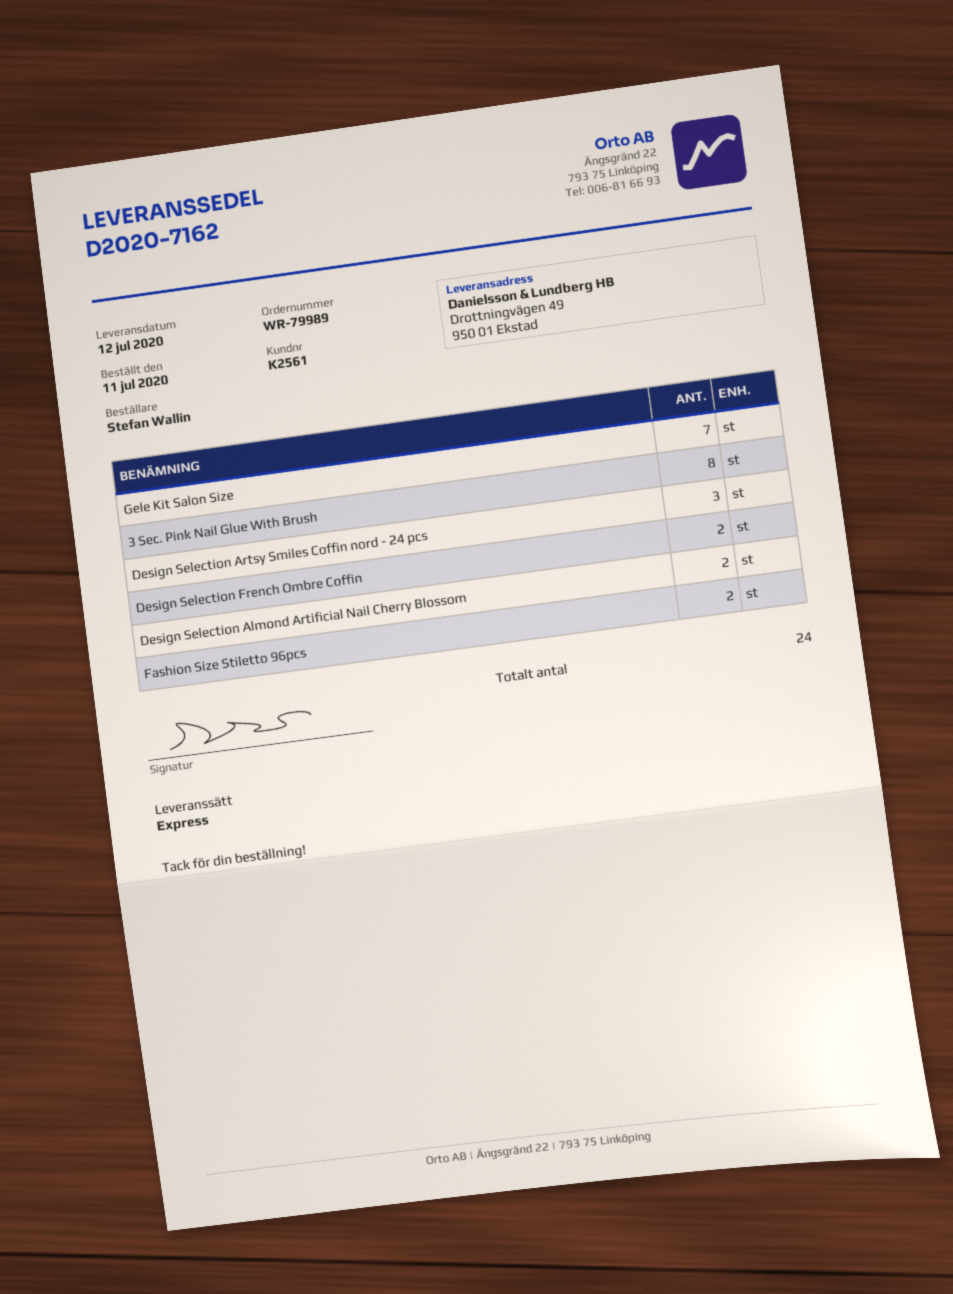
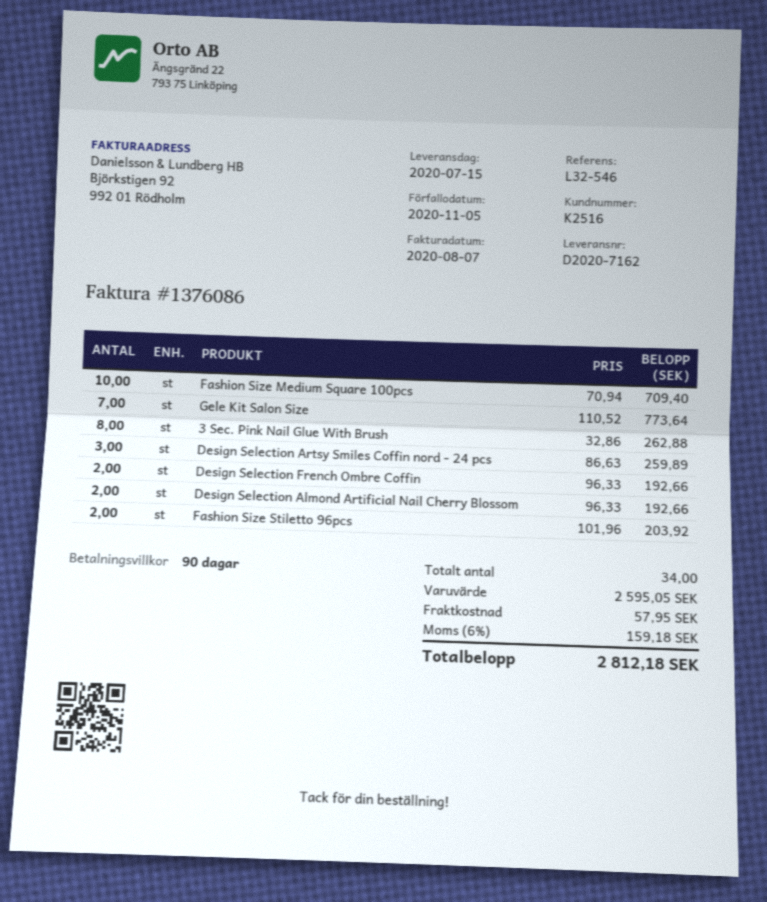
delivery date: 2020-07-12 -> 2020-07-15
customer number: K2561 -> K2516
Fashion Size Medium Square 100pcs: none -> 10
total quantity: 24 -> 34

